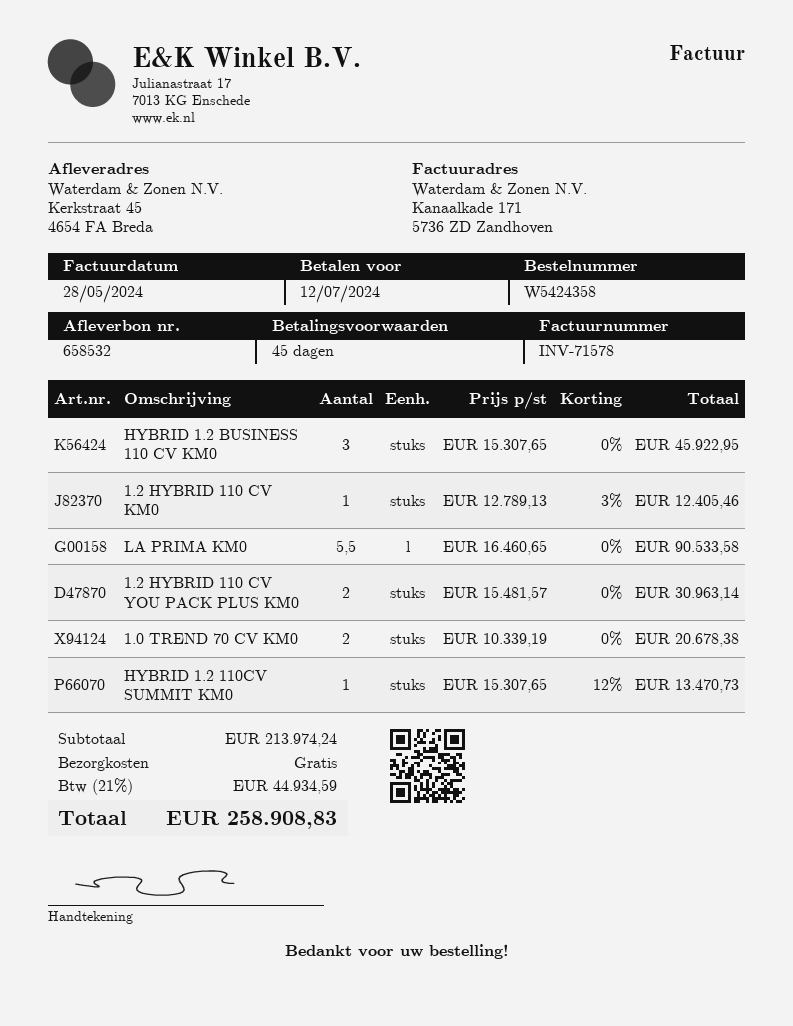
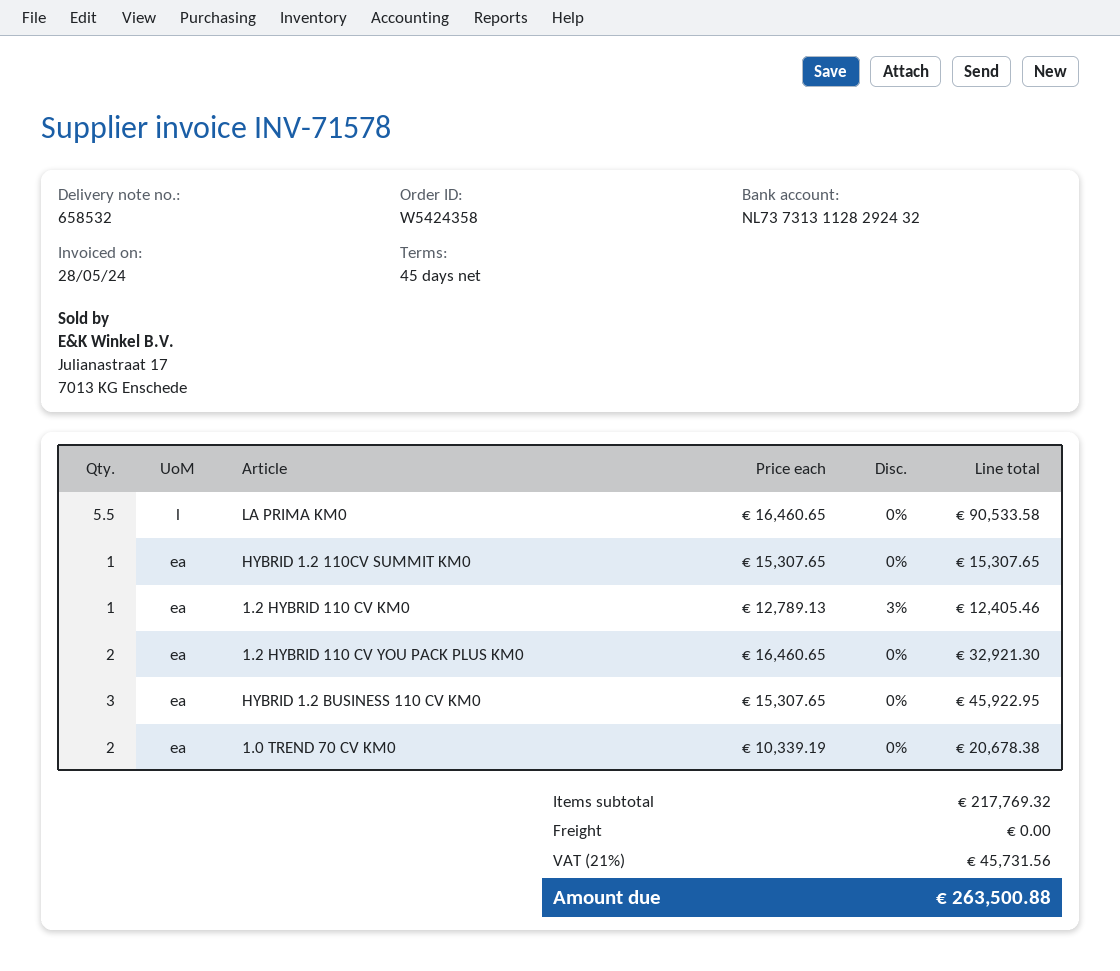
1.2 HYBRID 110 CV YOU PACK PLUS KM0: 2 x 15481.57 = 30963.14 -> 2 x 16460.65 = 32921.30
HYBRID 1.2 110CV SUMMIT KM0: 1 x 15307.65 - 12% = 13470.73 -> 1 x 15307.65 = 15307.65
subtotal: 213974.24 -> 217769.32
tax: 21% = 44934.59 -> 21% = 45731.56
total: 258908.83 -> 263500.88

